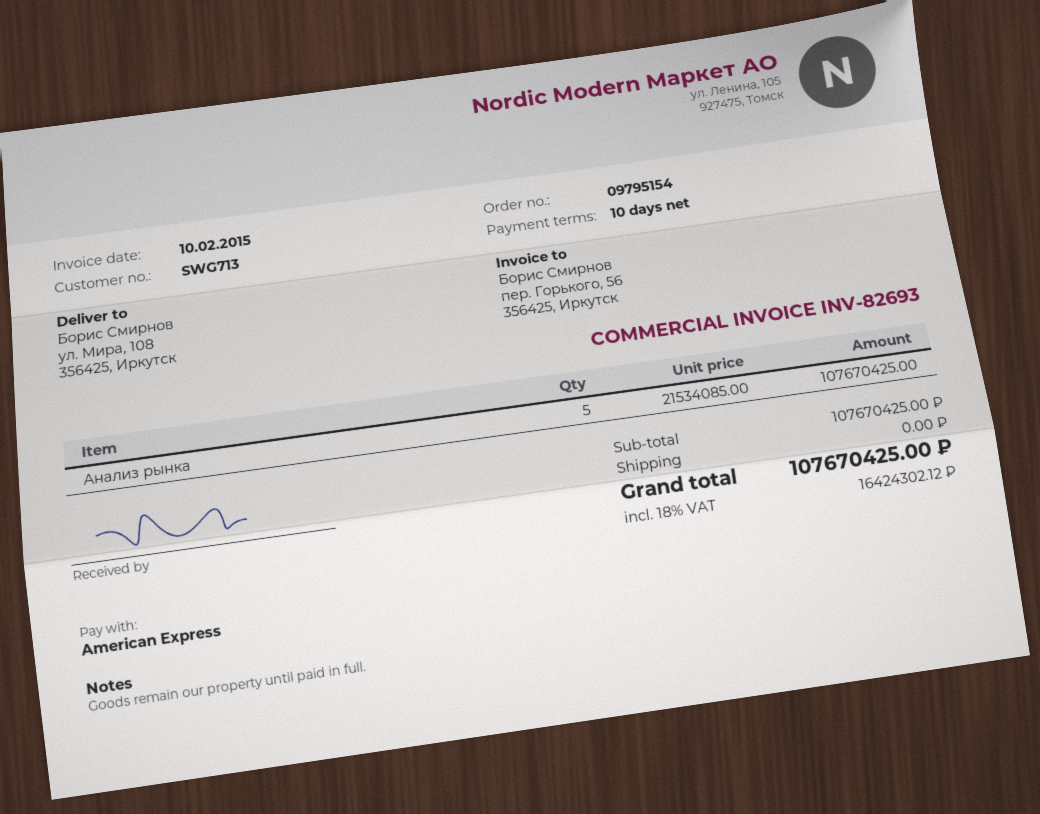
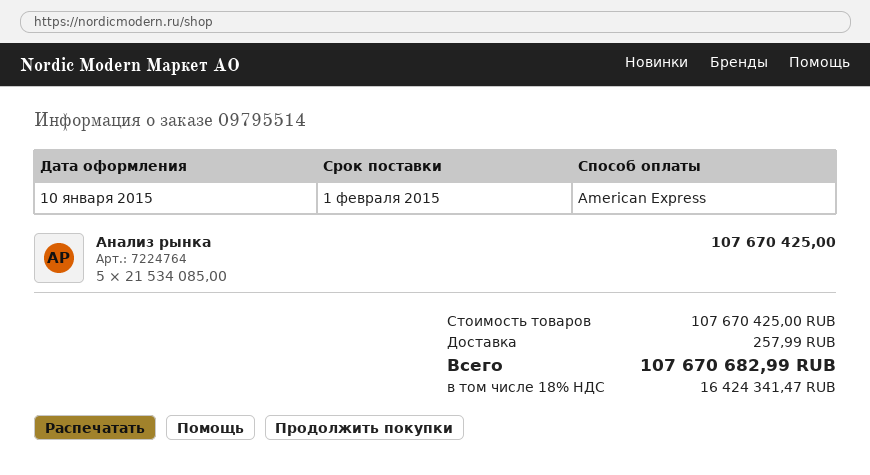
order number: 09795154 -> 09795514
shipping: 0.00 -> 257.99
tax: 18% = 16424302.12 -> 18% = 16424341.47
total: 107670425.00 -> 107670682.99

